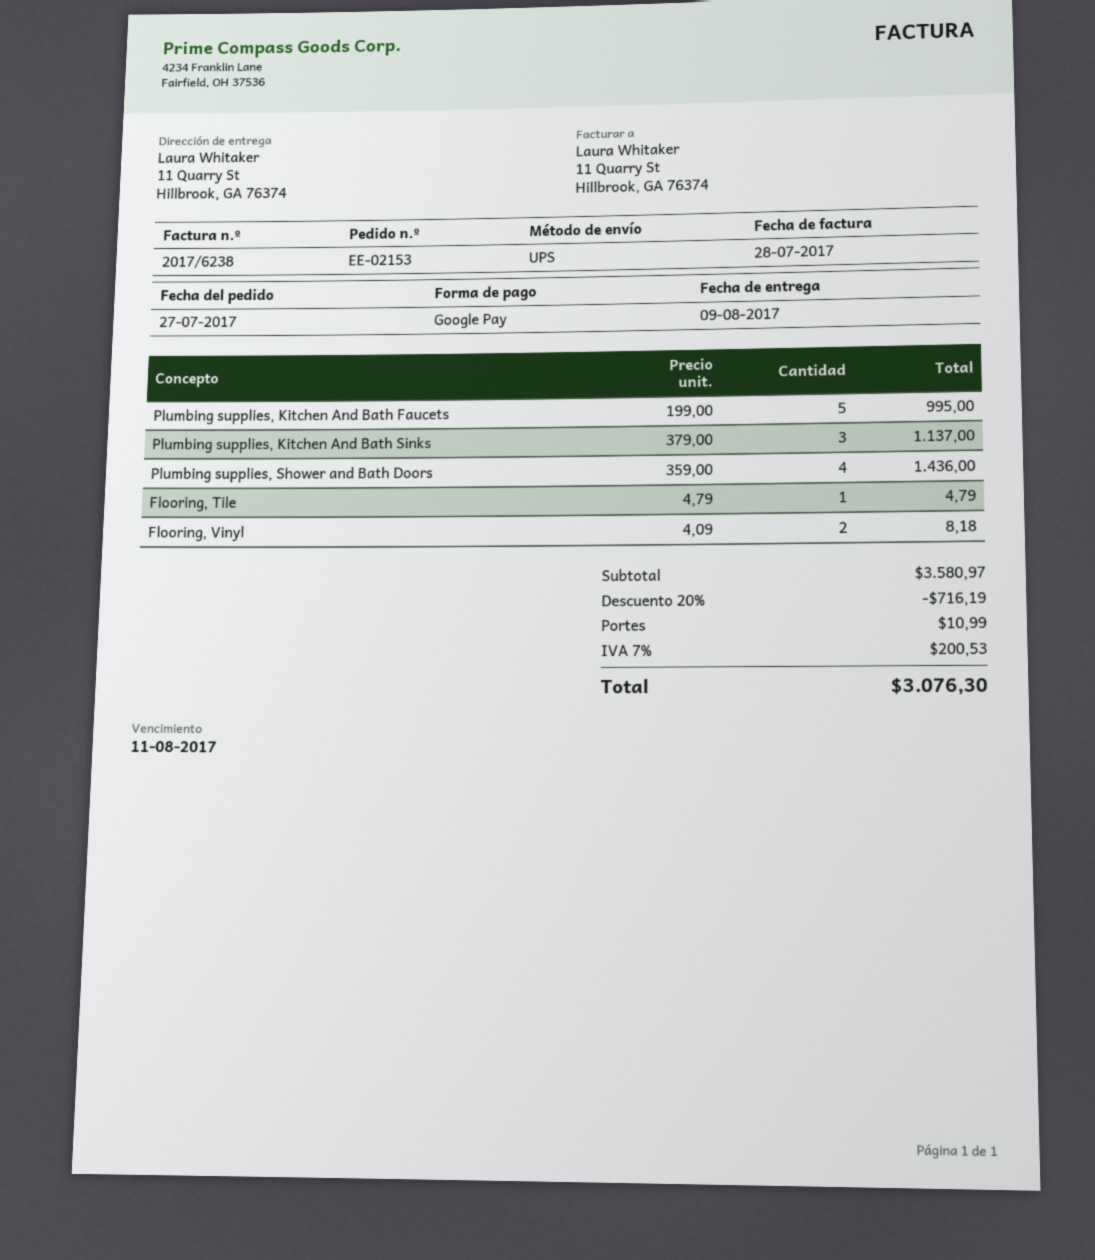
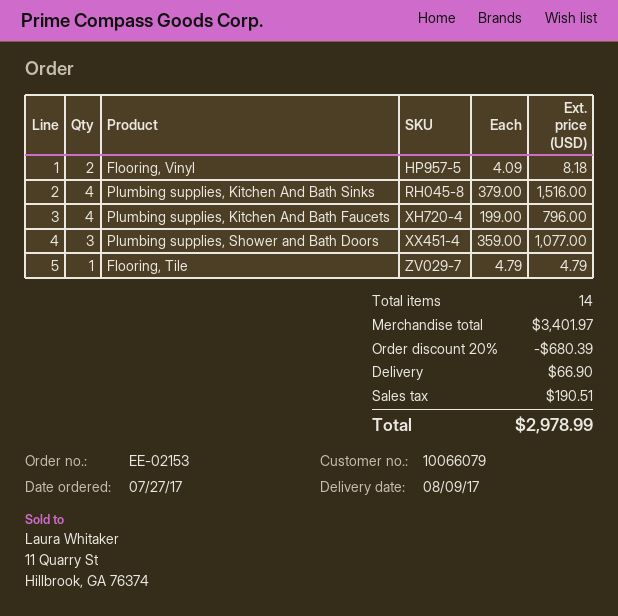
Plumbing supplies, Kitchen And Bath Faucets: 5 x 199.00 = 995.00 -> 4 x 199.00 = 796.00
Plumbing supplies, Kitchen And Bath Sinks: 3 x 379.00 = 1137.00 -> 4 x 379.00 = 1516.00
Plumbing supplies, Shower and Bath Doors: 4 x 359.00 = 1436.00 -> 3 x 359.00 = 1077.00
subtotal: 3580.97 -> 3401.97
discount: 20% = 716.19 -> 20% = 680.39
shipping: 10.99 -> 66.90
tax: 200.53 -> 190.51
total: 3076.30 -> 2978.99

